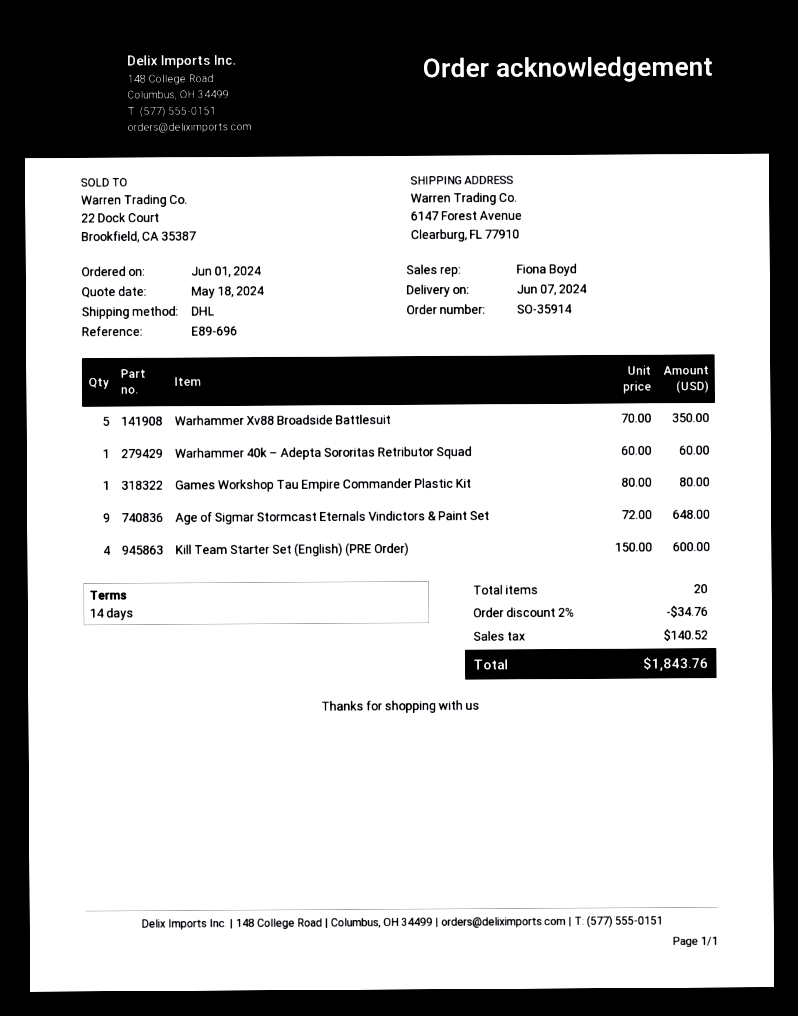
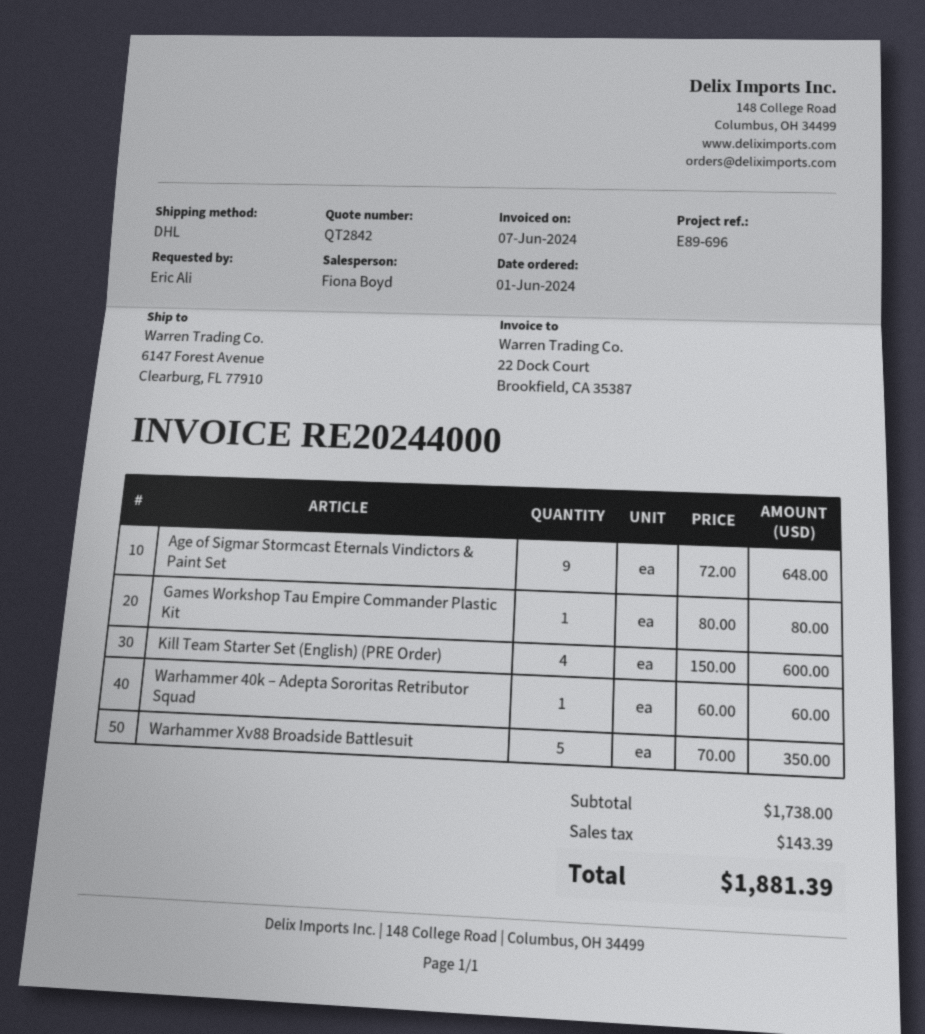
discount: 2% = 34.76 -> none
tax: 140.52 -> 143.39
total: 1843.76 -> 1881.39

